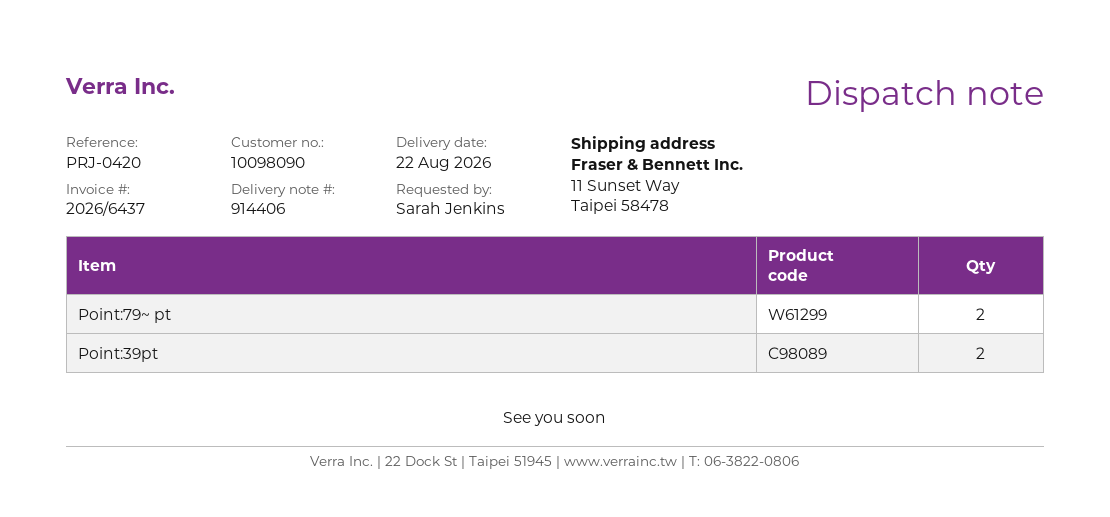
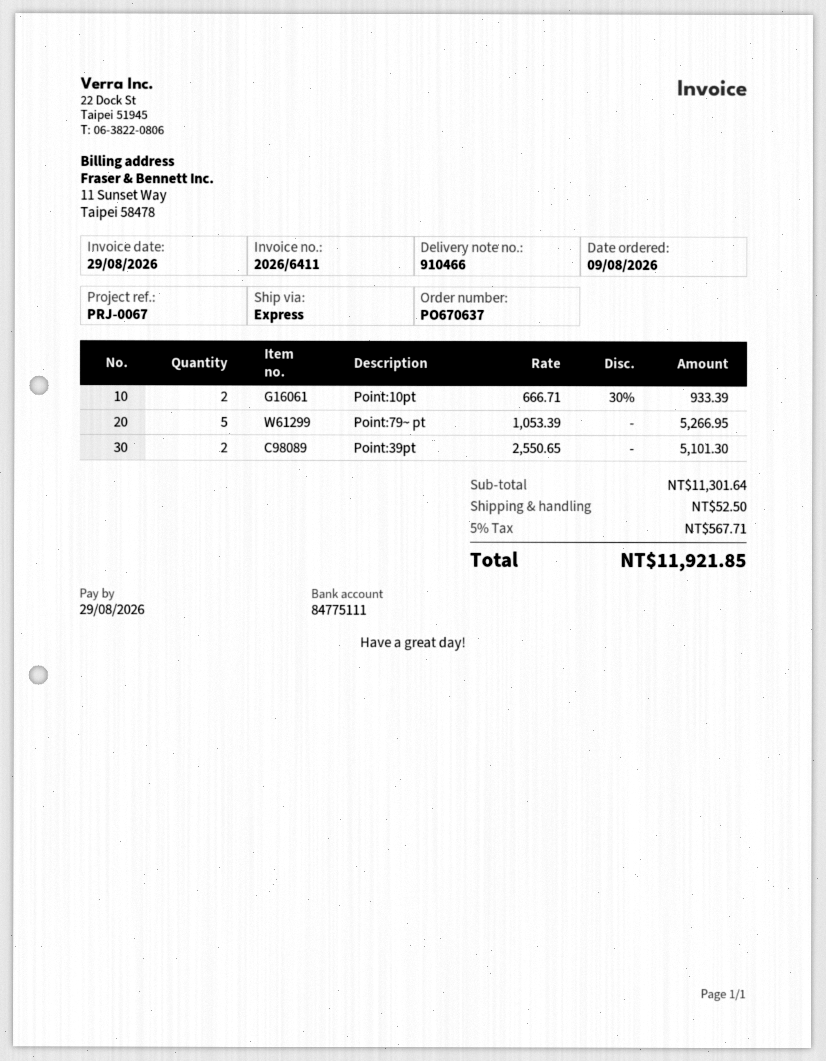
delivery note number: 914406 -> 910466
invoice number: 2026/6437 -> 2026/6411
reference: PRJ-0420 -> PRJ-0067
Point:79~ pt: 2 -> 5
Point:10pt: none -> 2

